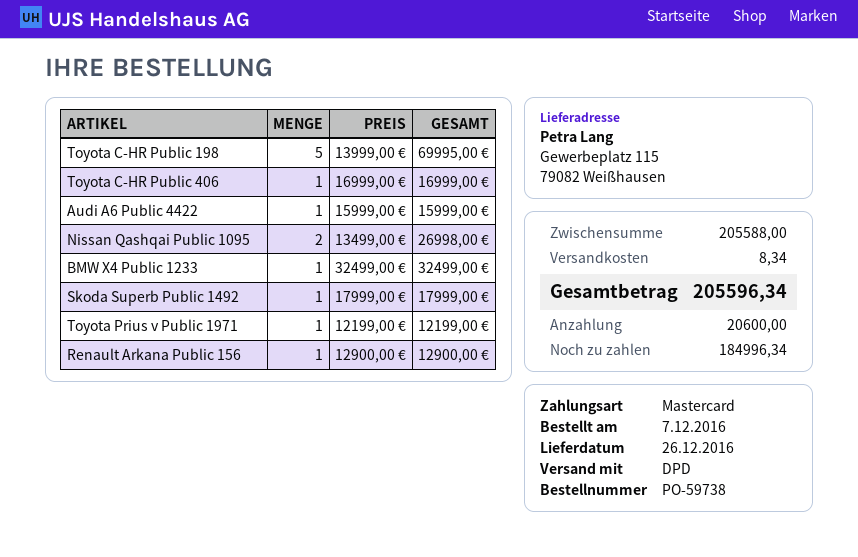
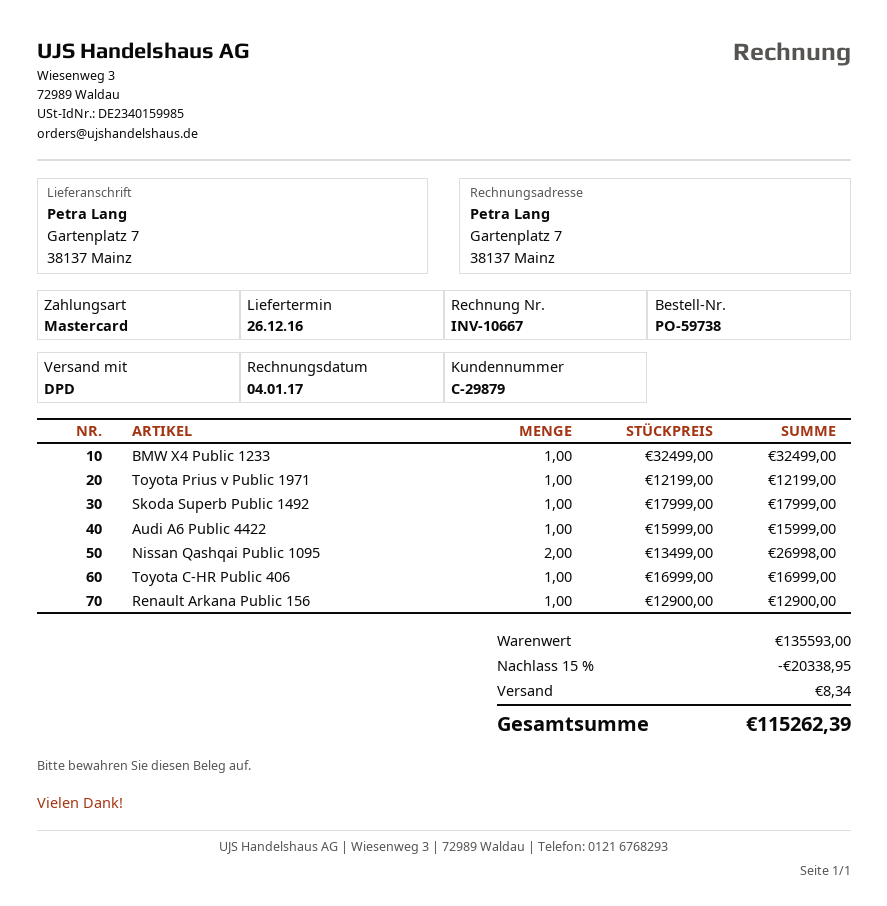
ship to: Gewerbeplatz 115, 79082 Weißhausen -> Gartenplatz 7, 38137 Mainz
Toyota C-HR Public 198: 5 x 13999.00 = 69995.00 -> none
subtotal: 205588.00 -> 135593.00
discount: none -> 15% = 20338.95
total: 205596.34 -> 115262.39

